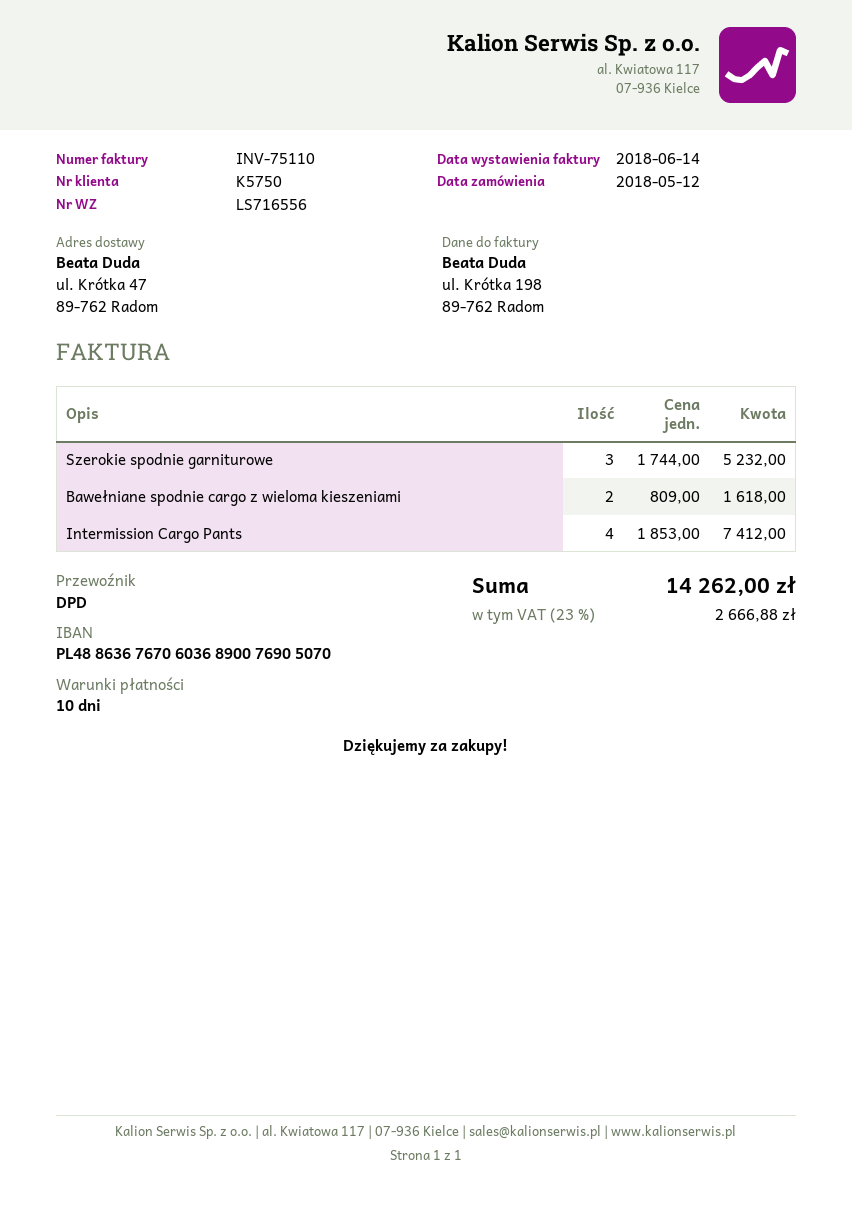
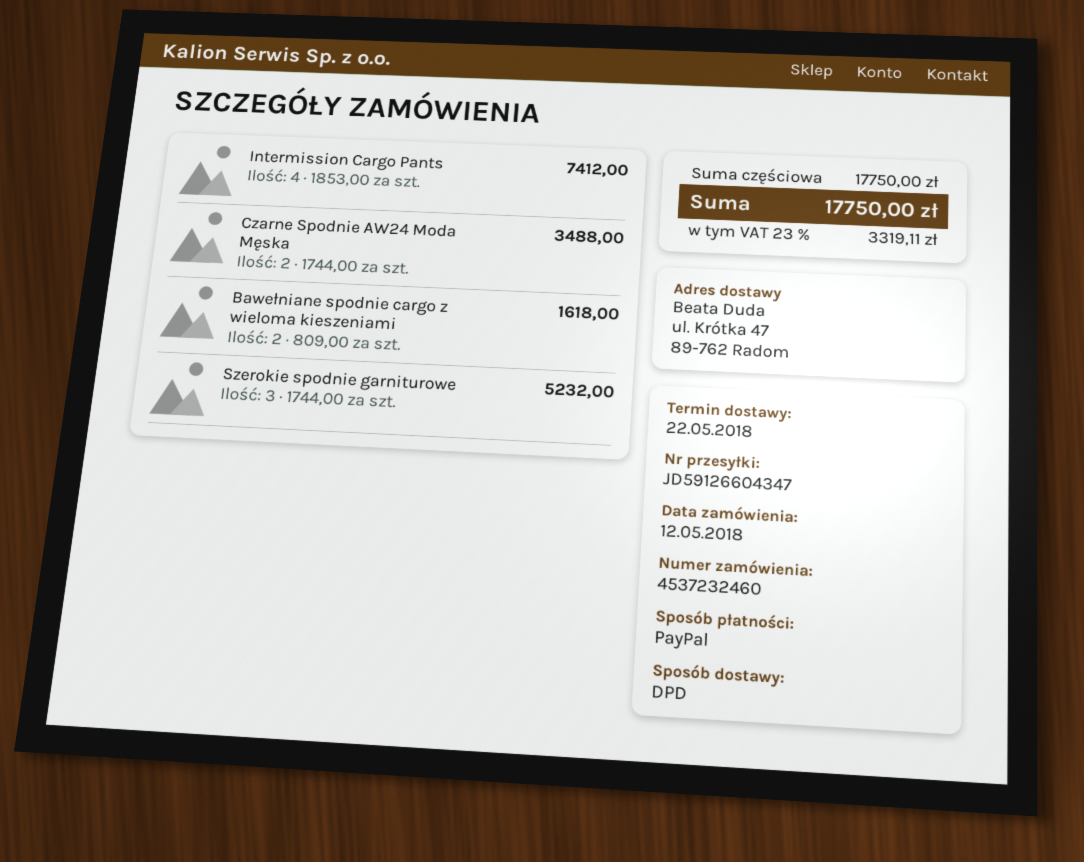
Czarne Spodnie AW24 Moda Męska: none -> 2 x 1744.00 = 3488.00
tax: 23% = 2666.88 -> 23% = 3319.11
total: 14262.00 -> 17750.00

